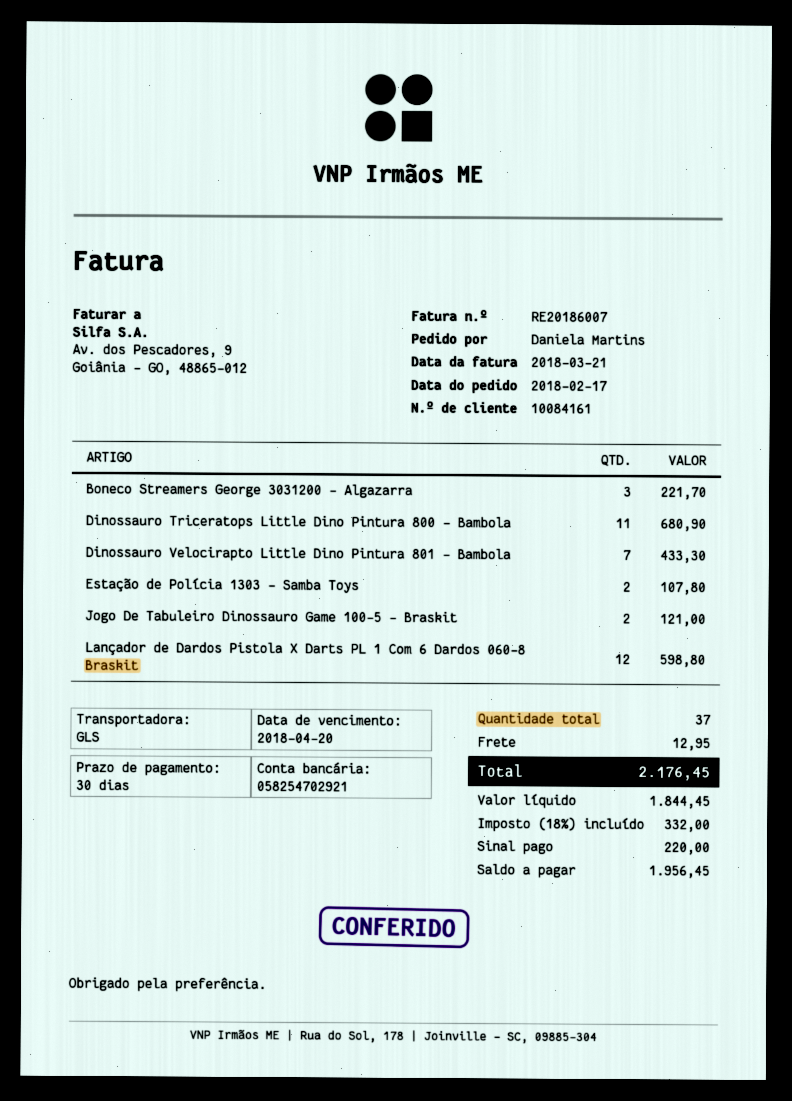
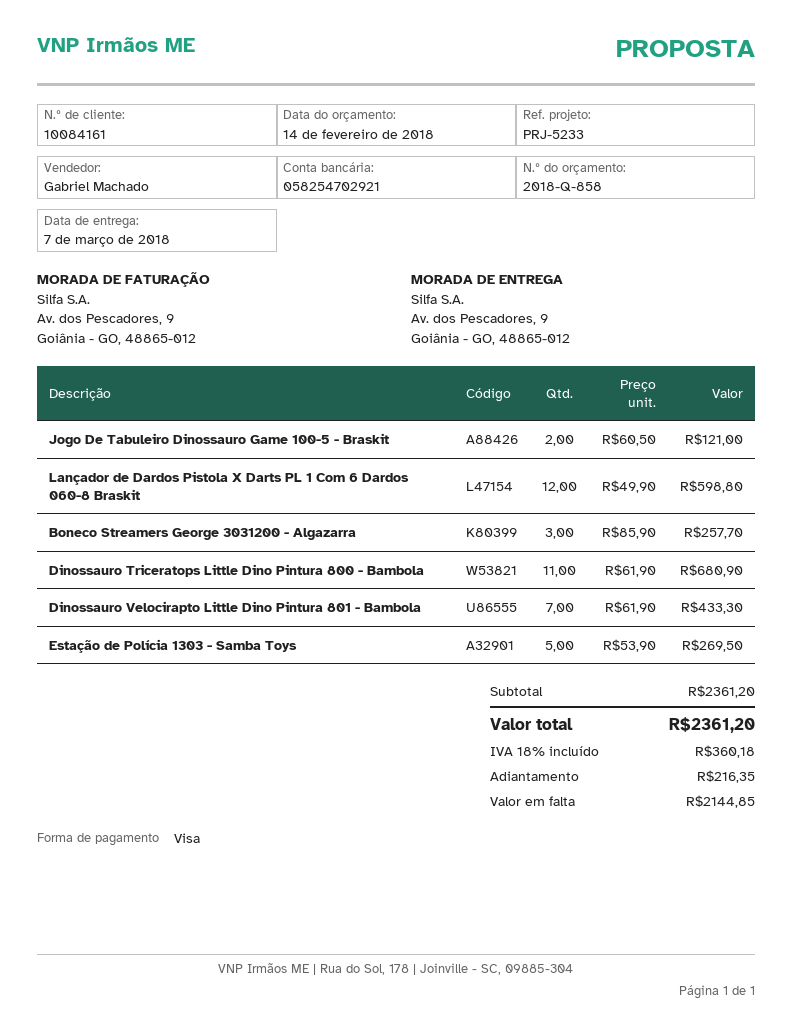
Boneco Streamers George 3031200 - Algazarra: 3 for 221.70 -> 3 for 257.70
Estação de Polícia 1303 - Samba Toys: 2 for 107.80 -> 5 for 269.50
shipping: 12.95 -> none
tax: 18% = 332.00 -> 18% = 360.18
total: 2176.45 -> 2361.20
deposit: 220.00 -> 216.35
balance: 1956.45 -> 2144.85

